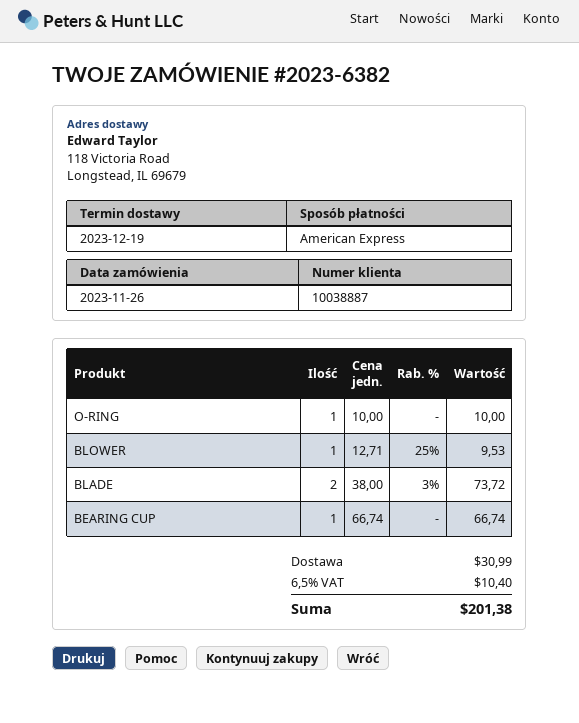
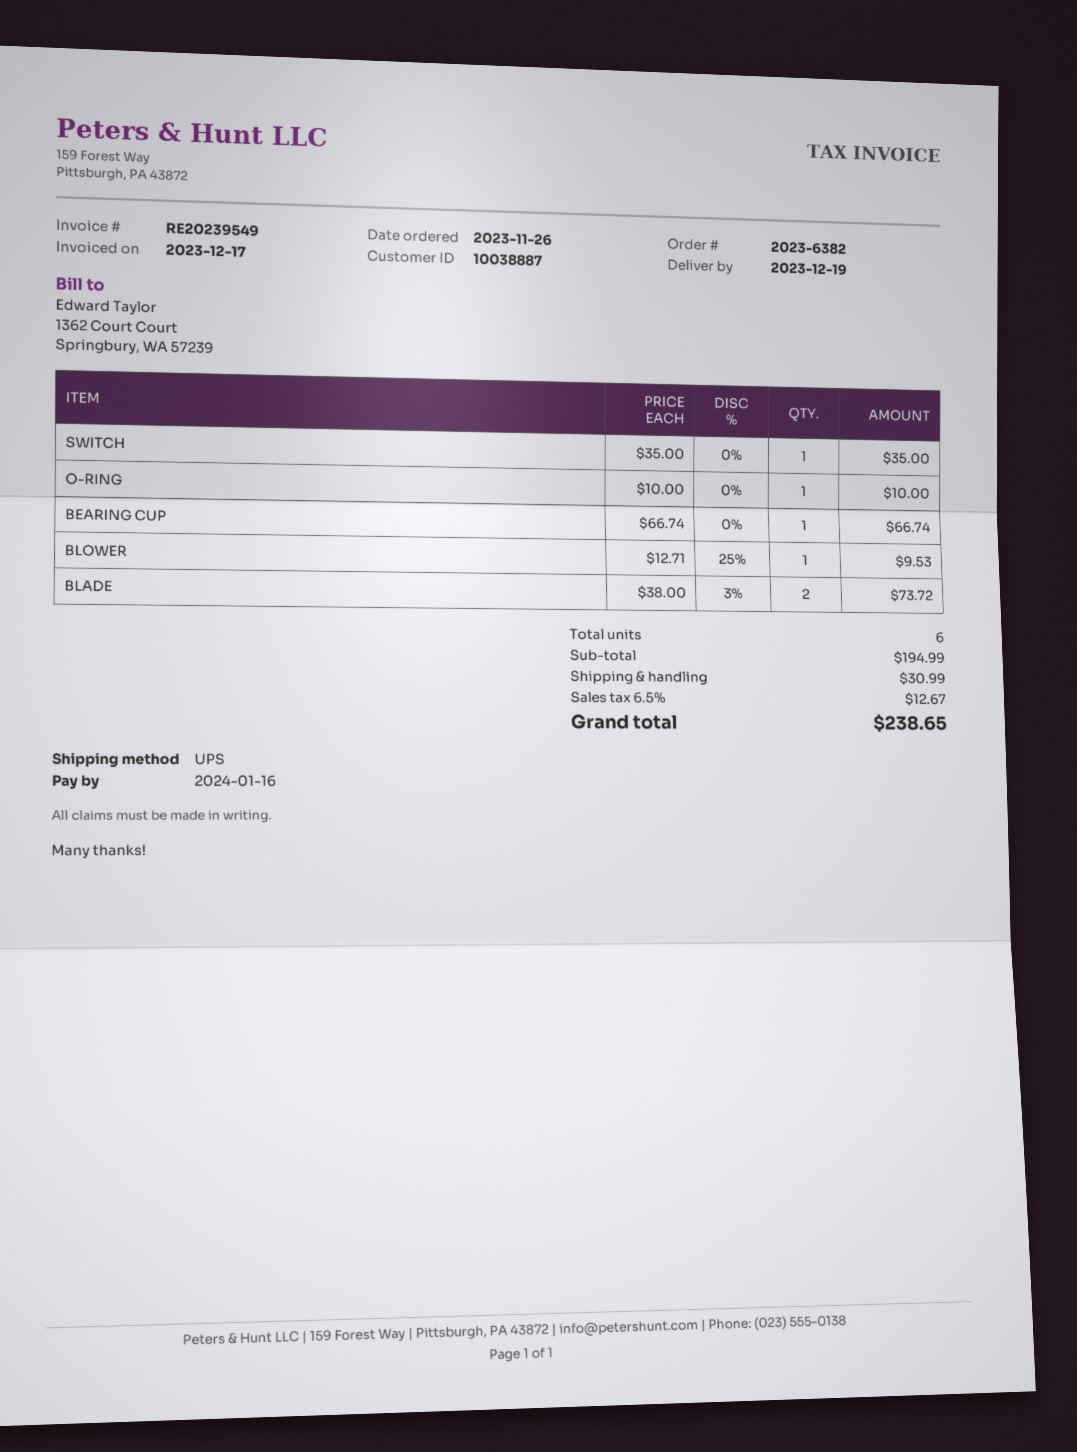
SWITCH: none -> 1 x 35.00 = 35.00
tax: 6.5% = 10.40 -> 6.5% = 12.67
total: 201.38 -> 238.65

